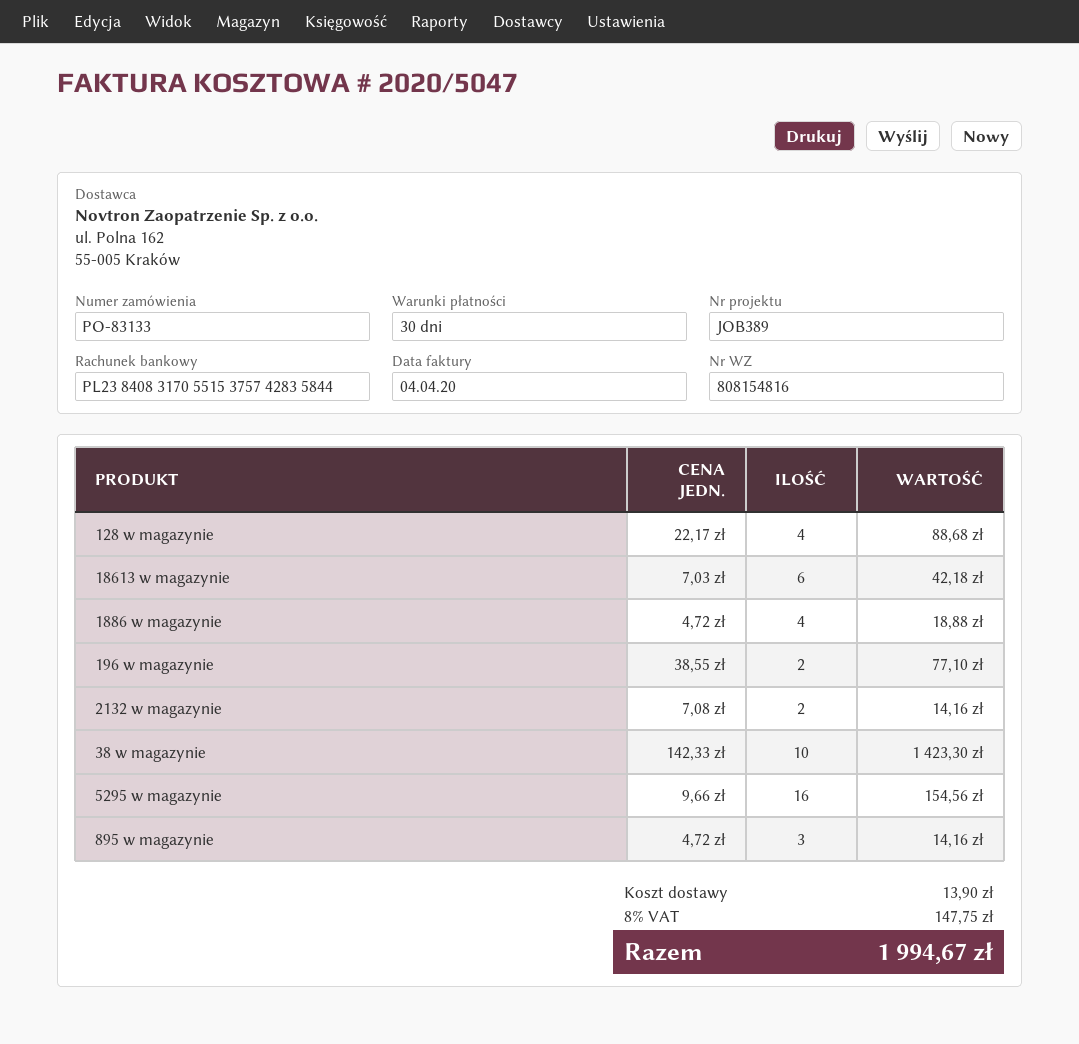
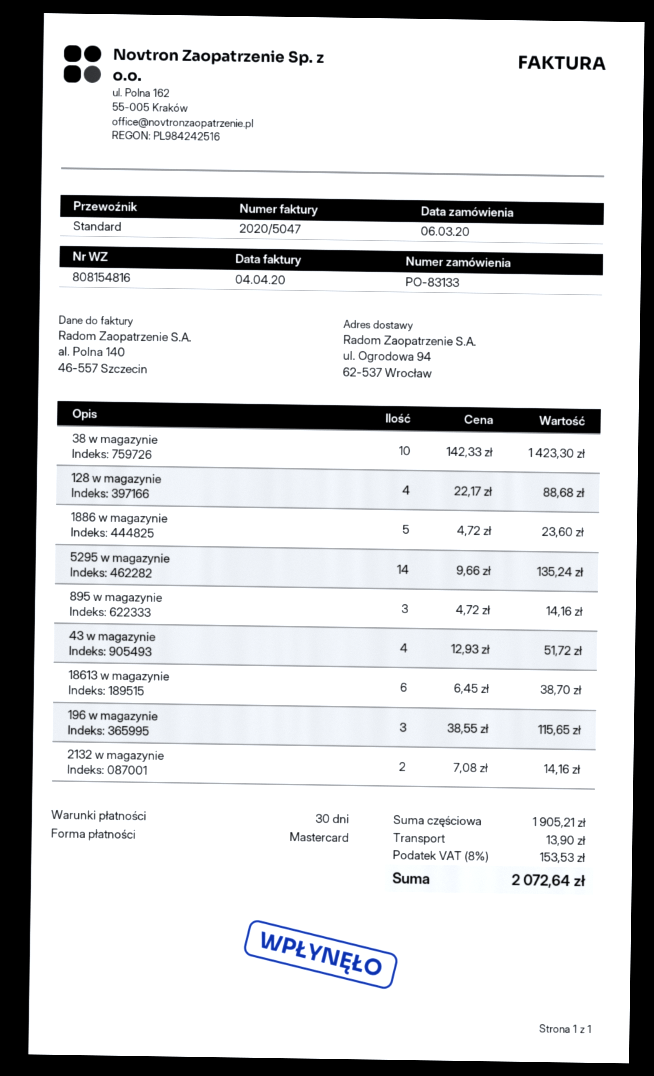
18613 w magazynie: 6 x 7.03 = 42.18 -> 6 x 6.45 = 38.70
1886 w magazynie: 4 x 4.72 = 18.88 -> 5 x 4.72 = 23.60
196 w magazynie: 2 x 38.55 = 77.10 -> 3 x 38.55 = 115.65
5295 w magazynie: 16 x 9.66 = 154.56 -> 14 x 9.66 = 135.24
43 w magazynie: none -> 4 x 12.93 = 51.72
tax: 8% = 147.75 -> 8% = 153.53
total: 1994.67 -> 2072.64

